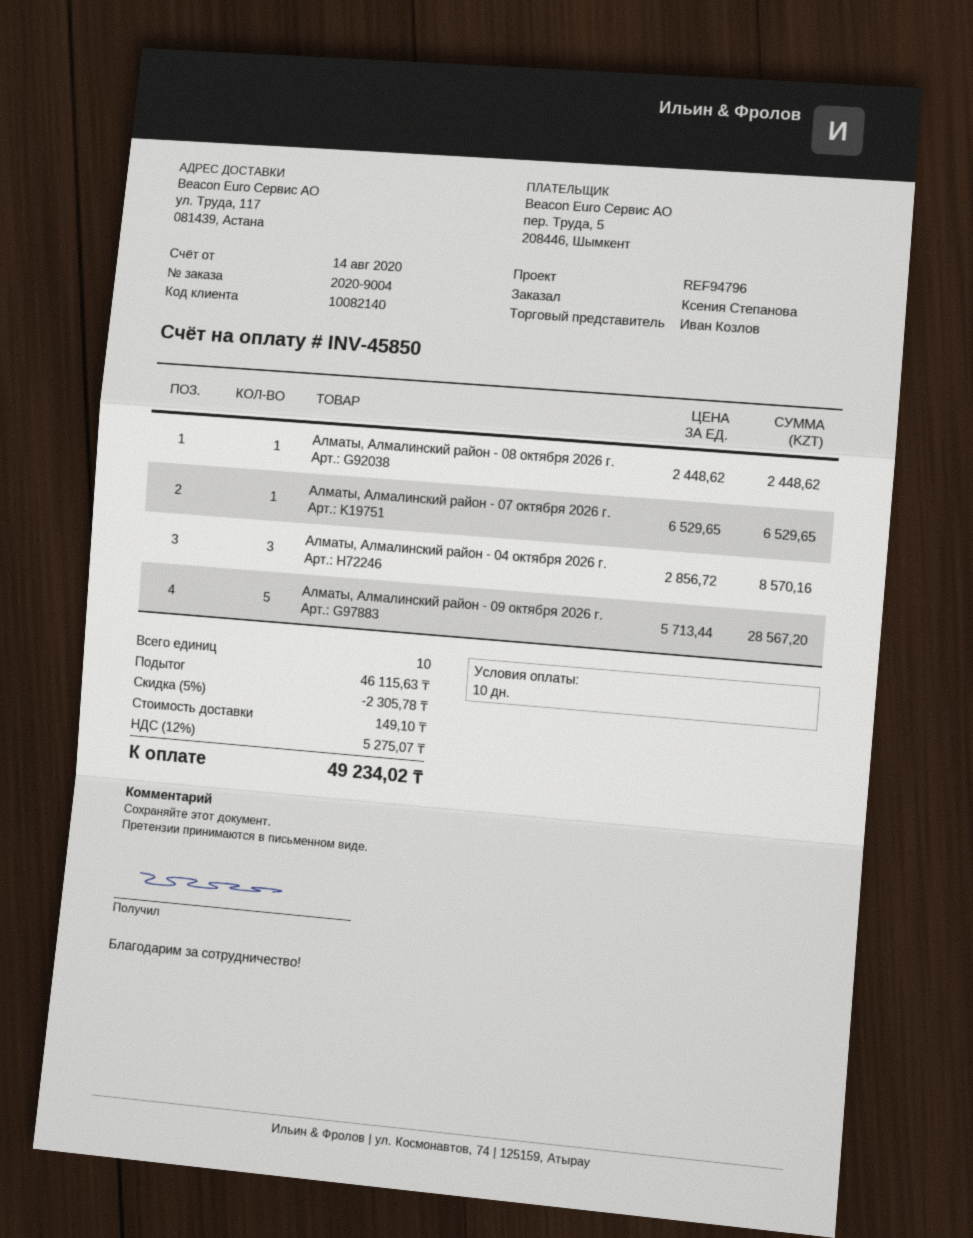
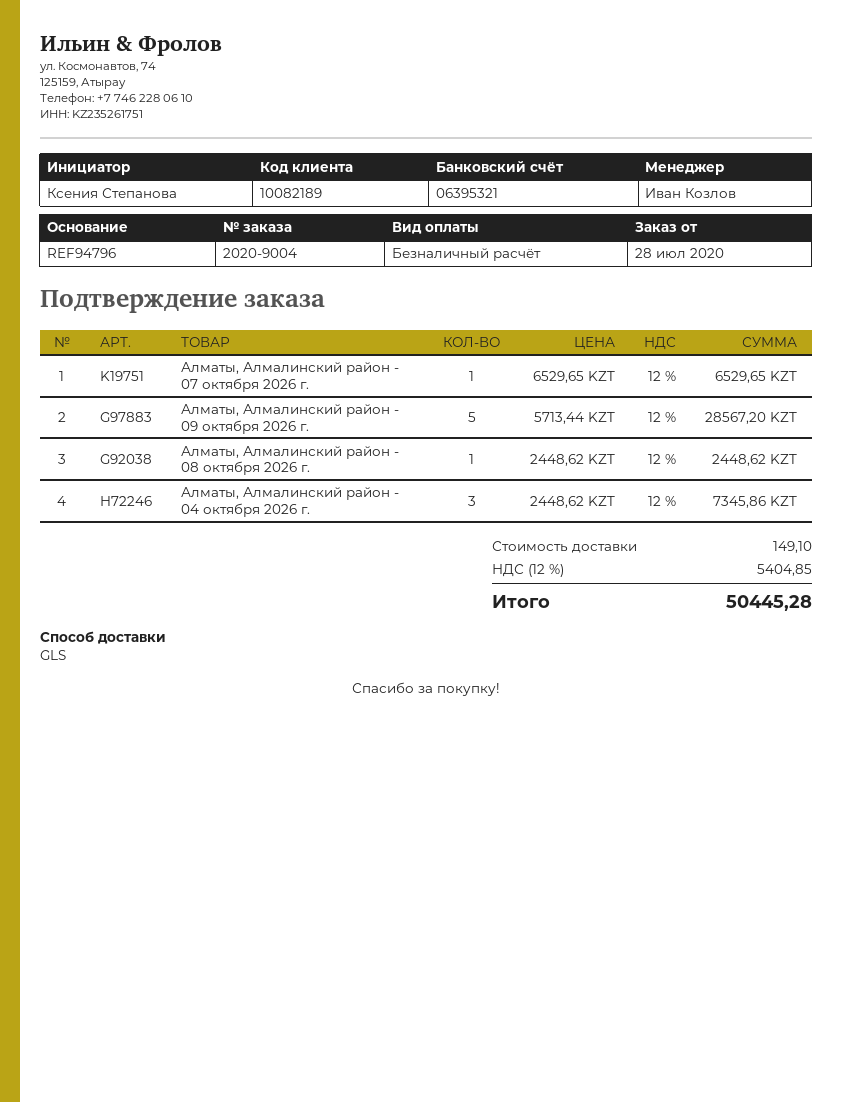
customer number: 10082140 -> 10082189
Алматы, Алмалинский район - 04 октября 2026 г.: 3 x 2856.72 = 8570.16 -> 3 x 2448.62 = 7345.86
discount: 5% = 2305.78 -> none
tax: 12% = 5275.07 -> 12% = 5404.85
total: 49234.02 -> 50445.28

